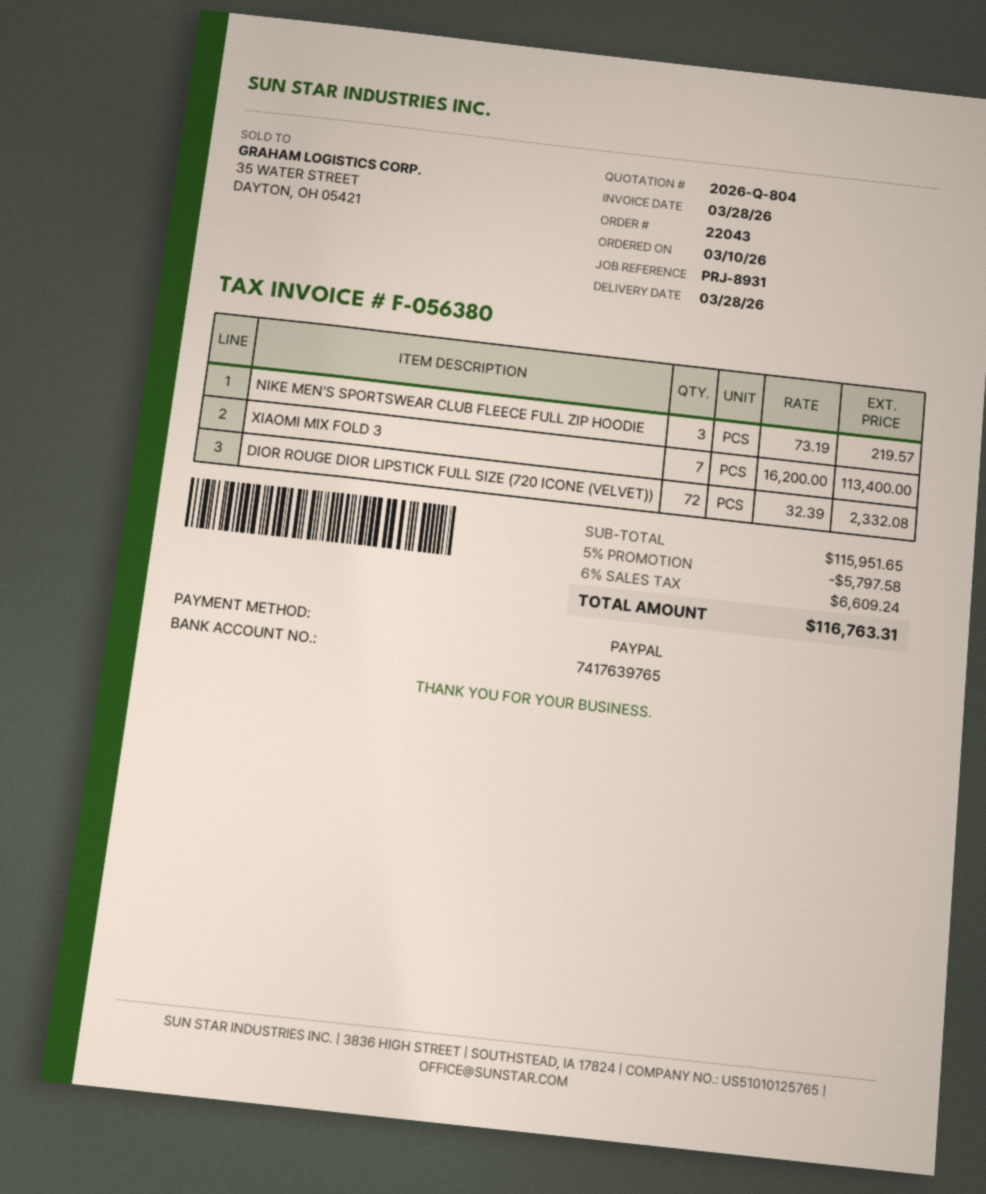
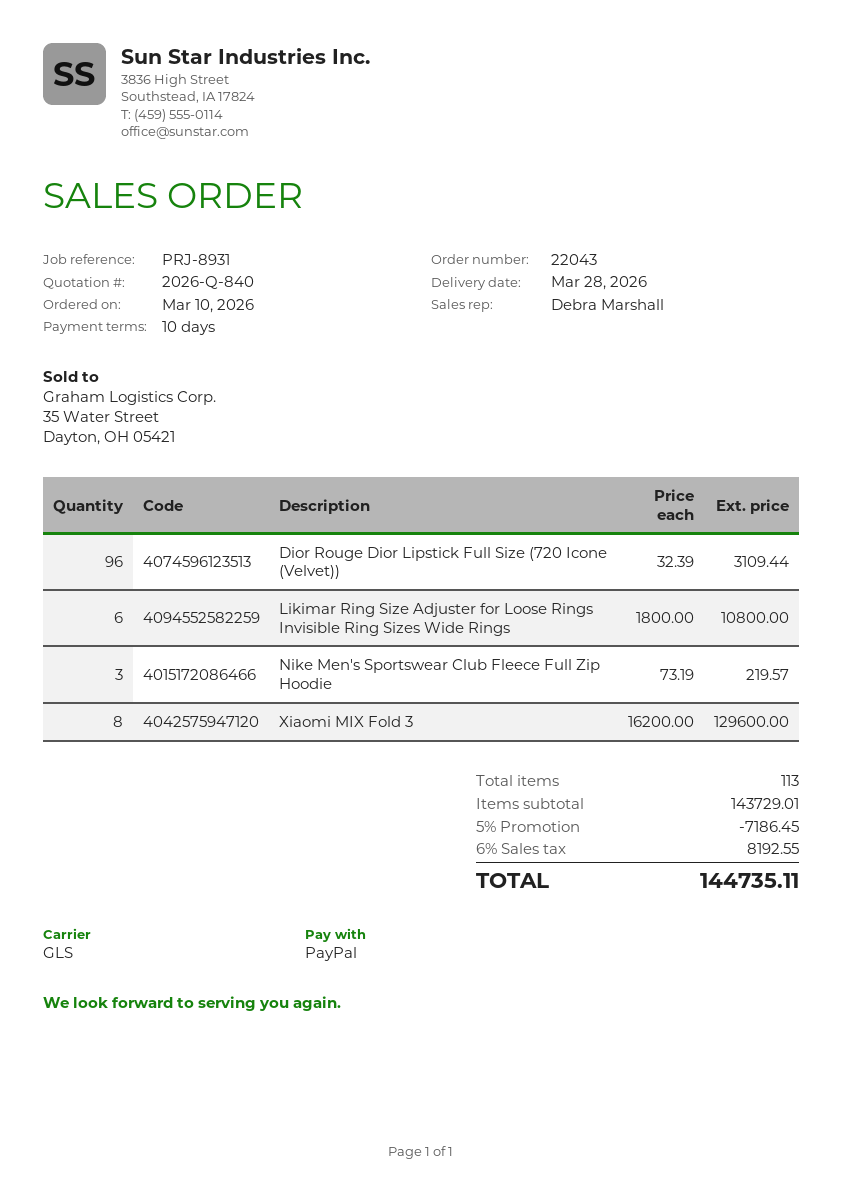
quote number: 2026-Q-804 -> 2026-Q-840
XIAOMI MIX FOLD 3: 7 x 16200.00 = 113400.00 -> 8 x 16200.00 = 129600.00
DIOR ROUGE DIOR LIPSTICK FULL SIZE (720 ICONE (VELVET)): 72 x 32.39 = 2332.08 -> 96 x 32.39 = 3109.44
Likimar Ring Size Adjuster for Loose Rings Invisible Ring Sizes Wide Rings: none -> 6 x 1800.00 = 10800.00
subtotal: 115951.65 -> 143729.01
discount: 5% = 5797.58 -> 5% = 7186.45
tax: 6% = 6609.24 -> 6% = 8192.55
total: 116763.31 -> 144735.11

